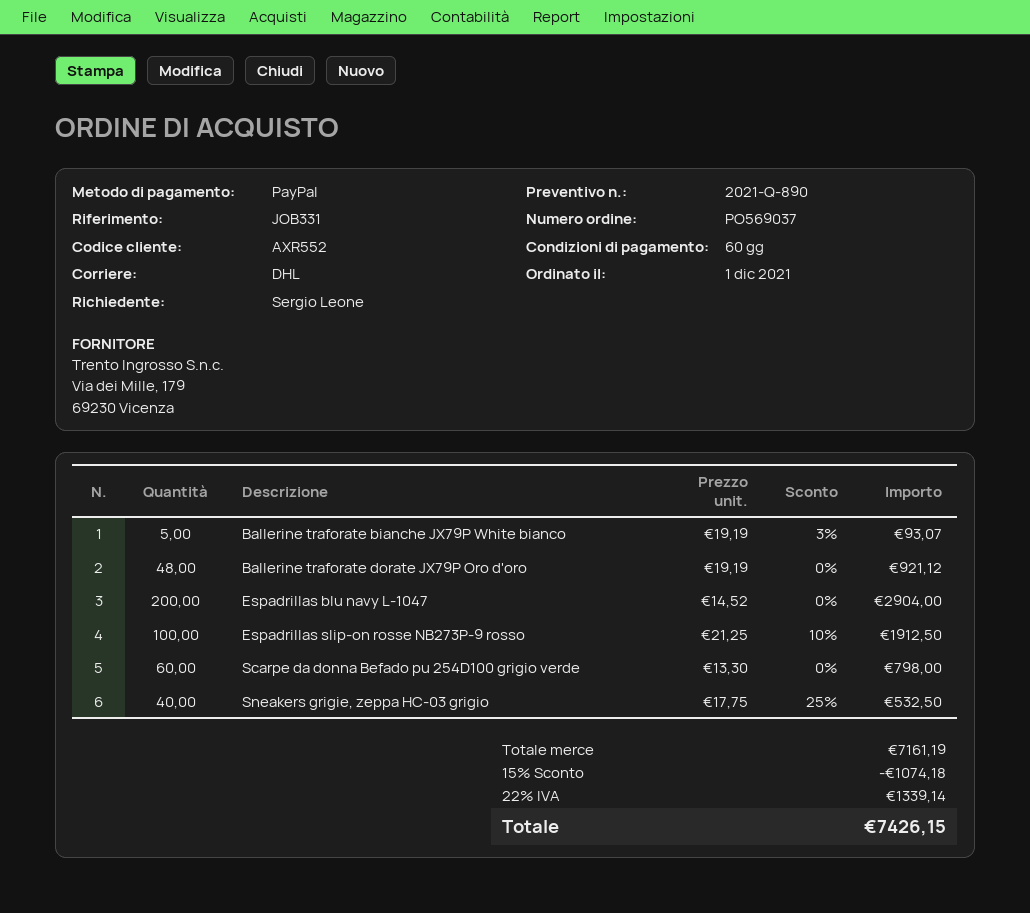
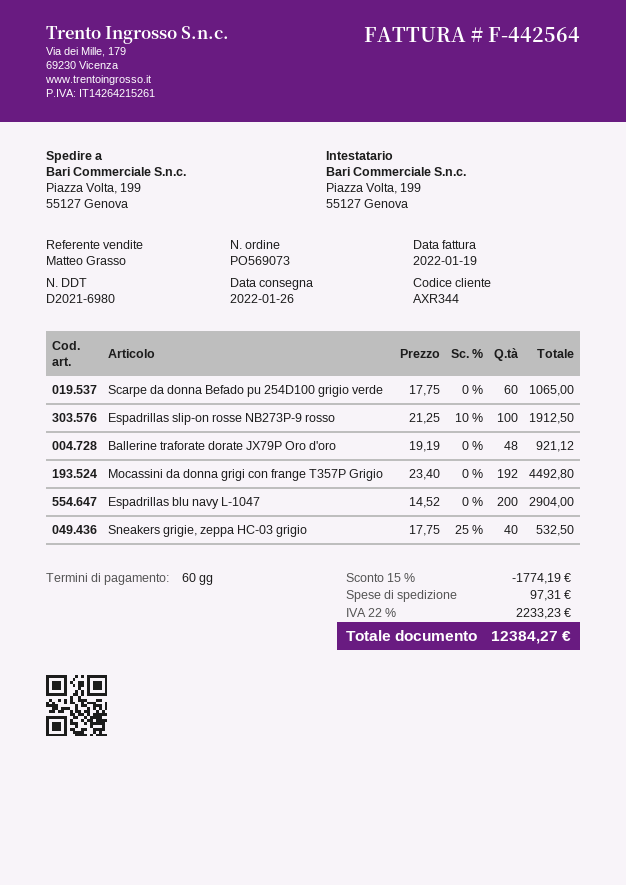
order number: PO569037 -> PO569073
customer number: AXR552 -> AXR344
Ballerine traforate bianche JX79P White bianco: 5 x 19.19 - 3% = 93.07 -> none
Scarpe da donna Befado pu 254D100 grigio verde: 60 x 13.30 = 798.00 -> 60 x 17.75 = 1065.00
Mocassini da donna grigi con frange T357P Grigio: none -> 192 x 23.40 = 4492.80
discount: 15% = 1074.18 -> 15% = 1774.19
shipping: none -> 97.31
tax: 22% = 1339.14 -> 22% = 2233.23
total: 7426.15 -> 12384.27

